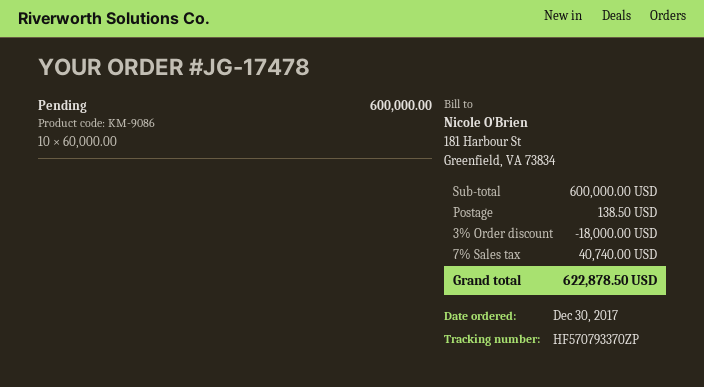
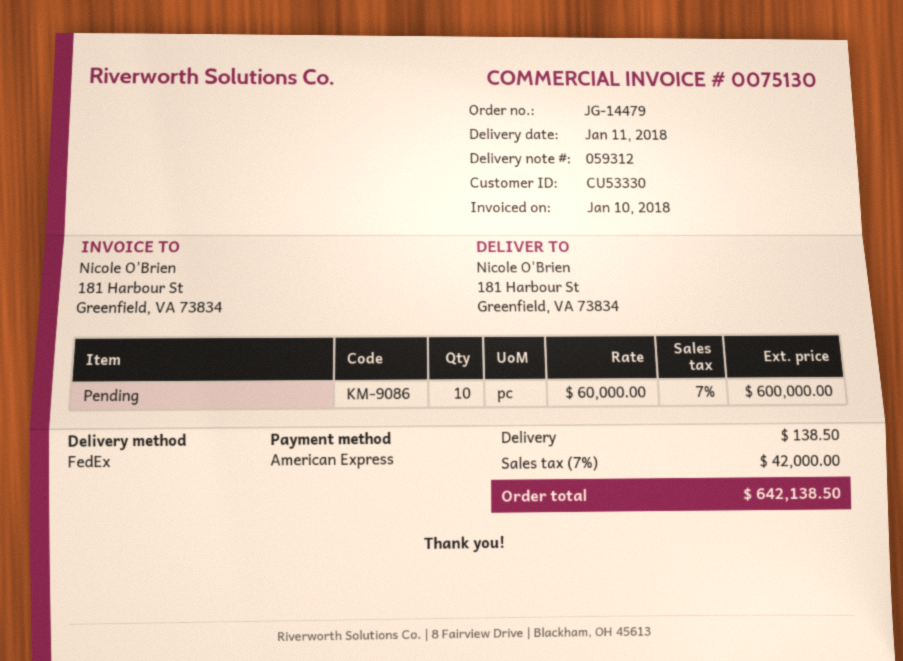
order number: JG-17478 -> JG-14479
discount: 3% = 18000.00 -> none
tax: 7% = 40740.00 -> 7% = 42000.00
total: 622878.50 -> 642138.50

